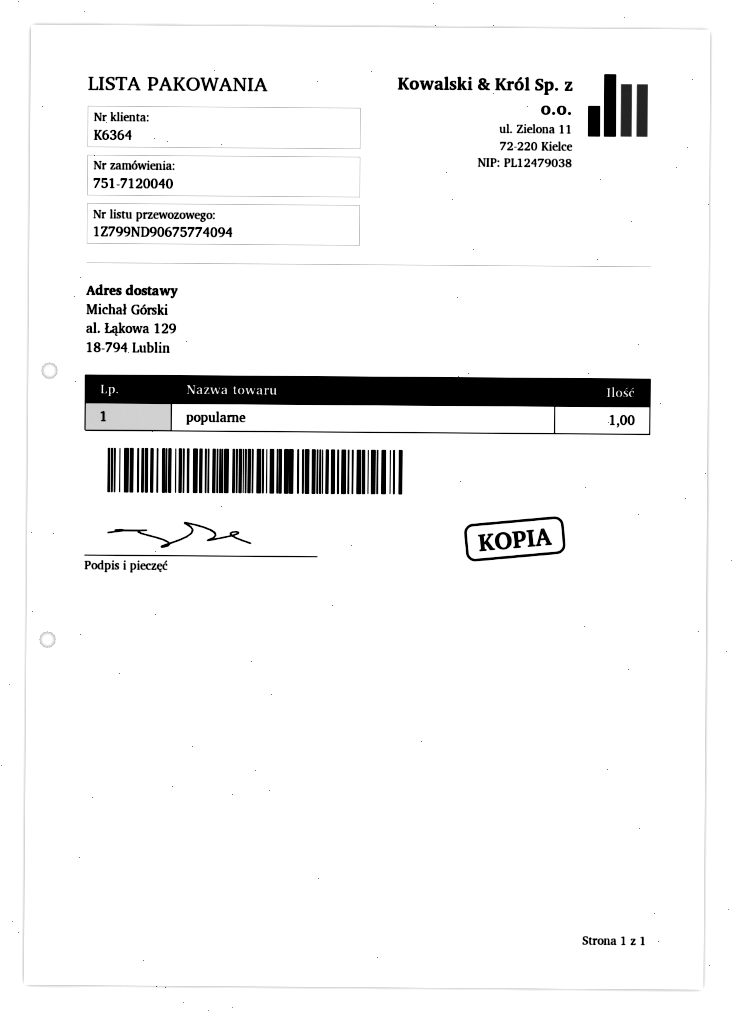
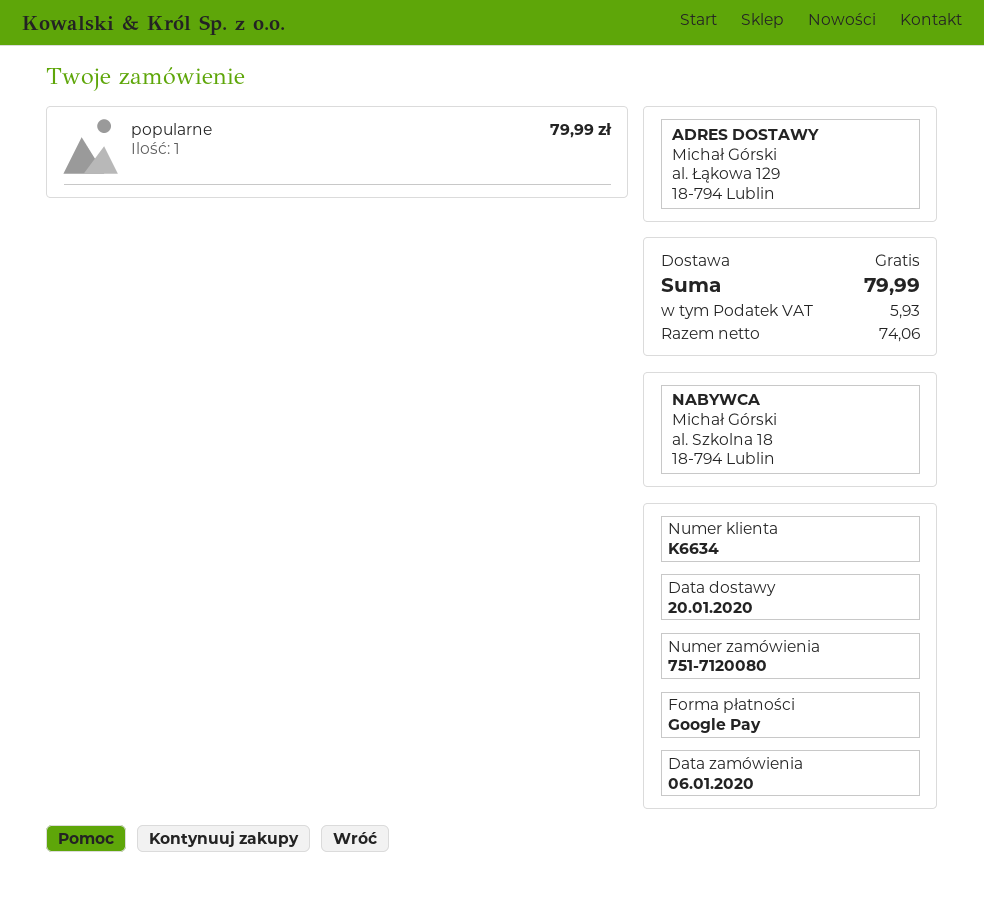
order number: 751-7120040 -> 751-7120080
customer number: K6364 -> K6634

